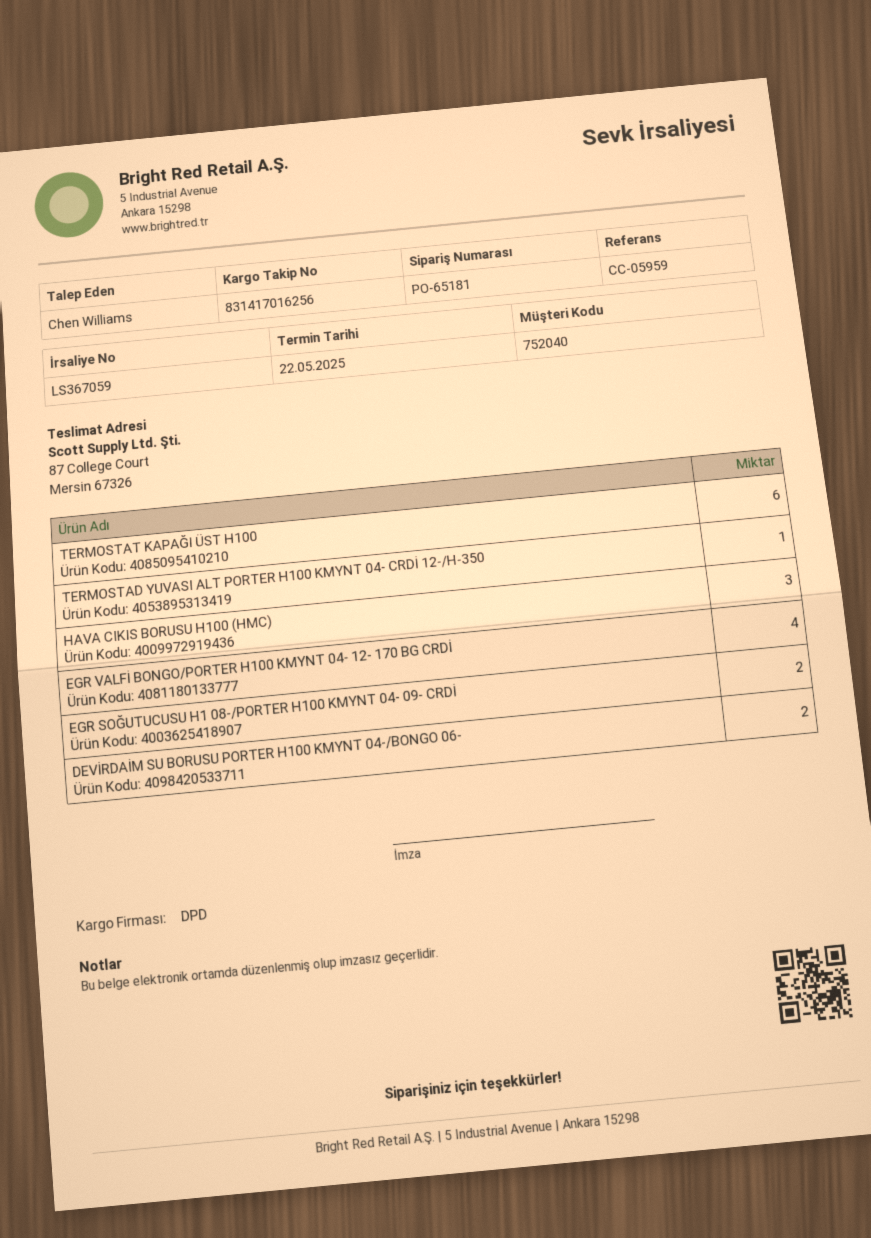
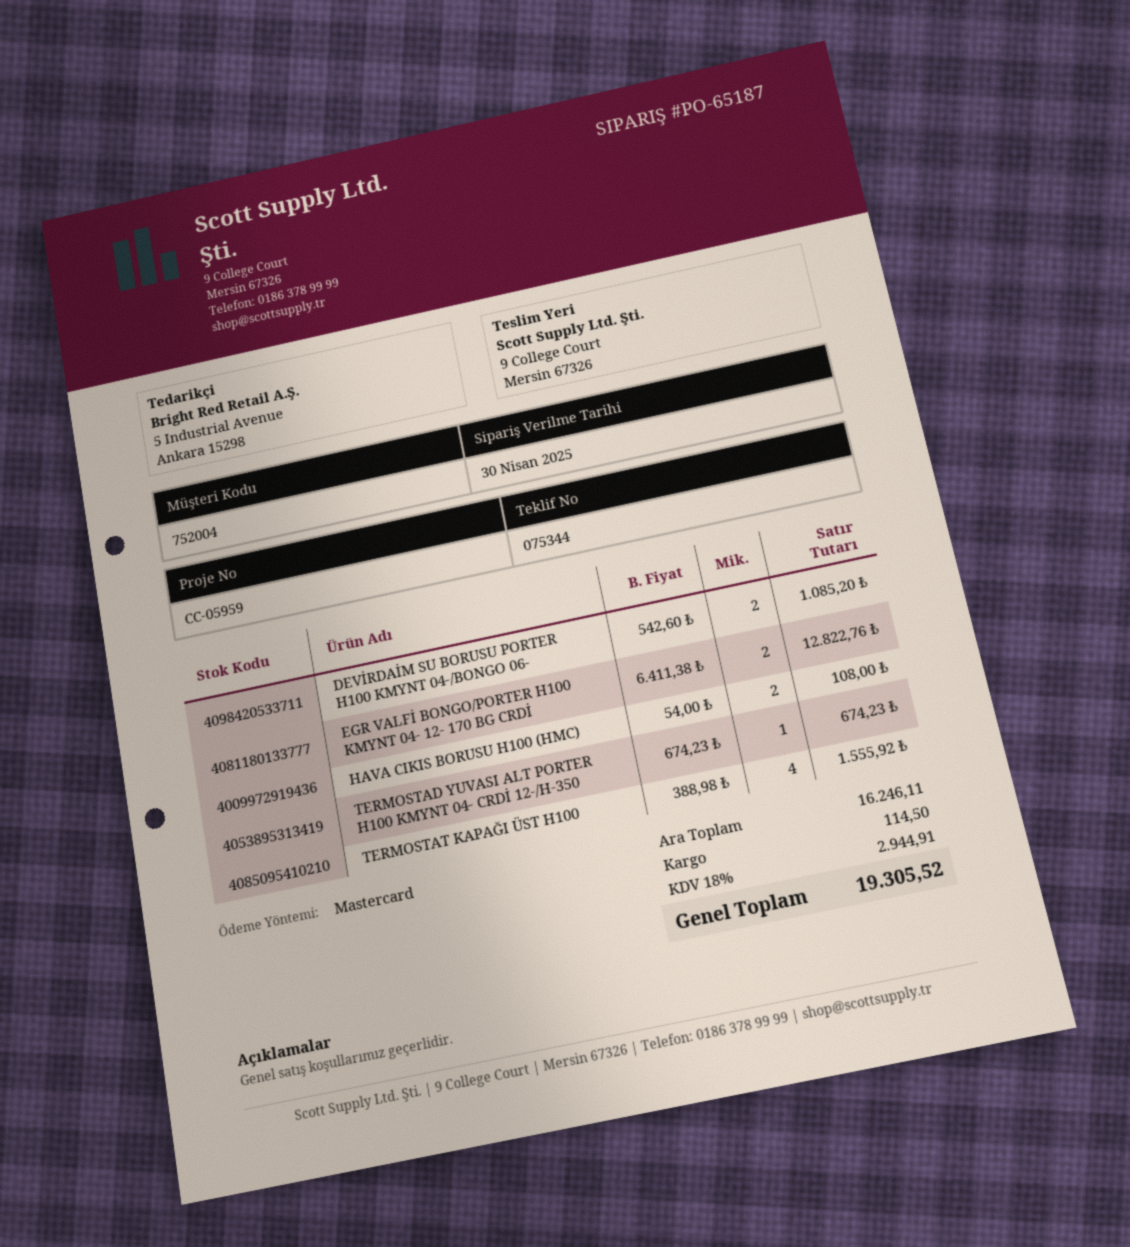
order number: PO-65181 -> PO-65187
customer number: 752040 -> 752004
ship to: 87 College Court, Mersin 67326 -> 9 College Court, Mersin 67326
TERMOSTAT KAPAĞI ÜST H100: 6 -> 4
HAVA CIKIS BORUSU H100 (HMC): 3 -> 2
EGR VALFİ BONGO/PORTER H100 KMYNT 04- 12- 170 BG CRDİ: 4 -> 2
EGR SOĞUTUCUSU H1 08-/PORTER H100 KMYNT 04- 09- CRDİ: 2 -> none

